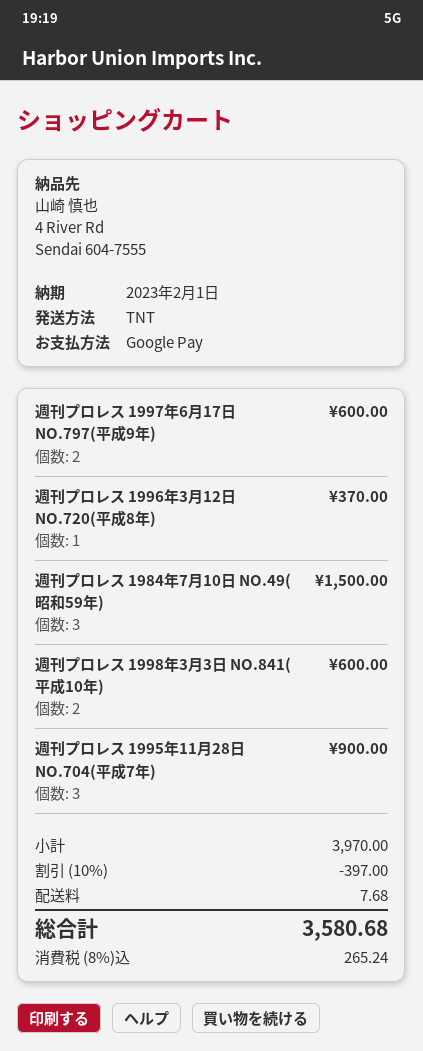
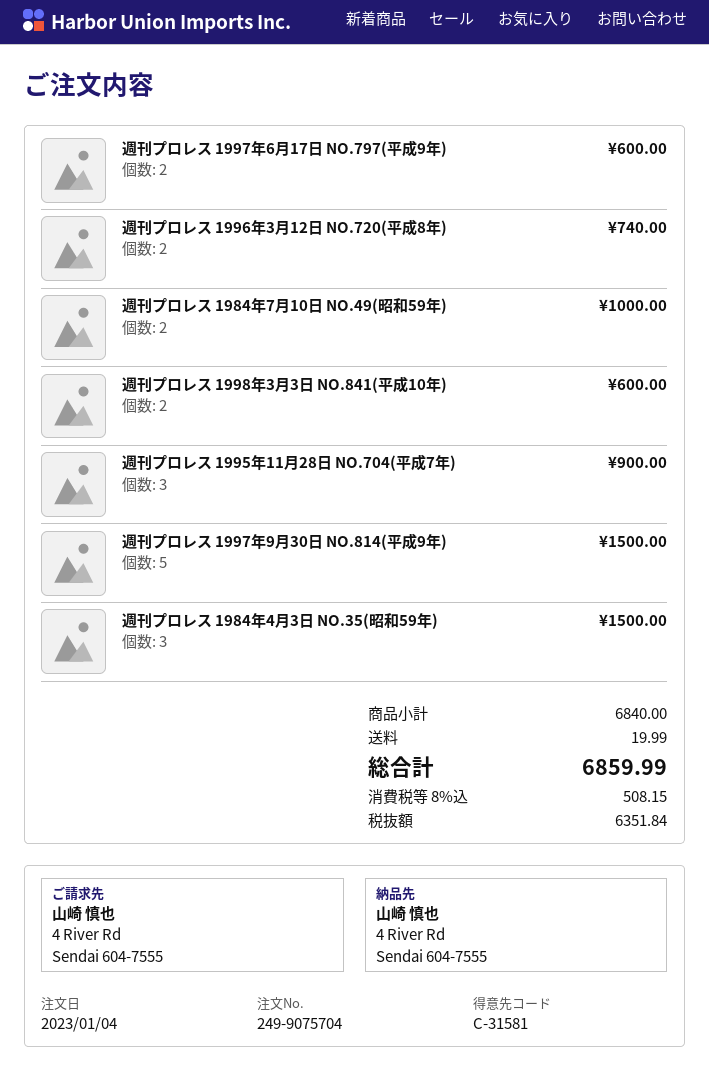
週刊プロレス 1996年3月12日 NO.720(平成8年): 1 for 370.00 -> 2 for 740.00
週刊プロレス 1984年7月10日 NO.49(昭和59年): 3 for 1500.00 -> 2 for 1000.00
週刊プロレス 1997年9月30日 NO.814(平成9年): none -> 5 for 1500.00
週刊プロレス 1984年4月3日 NO.35(昭和59年): none -> 3 for 1500.00
subtotal: 3970.00 -> 6840.00
discount: 10% = 397.00 -> none
shipping: 7.68 -> 19.99
tax: 8% = 265.24 -> 8% = 508.15
total: 3580.68 -> 6859.99

